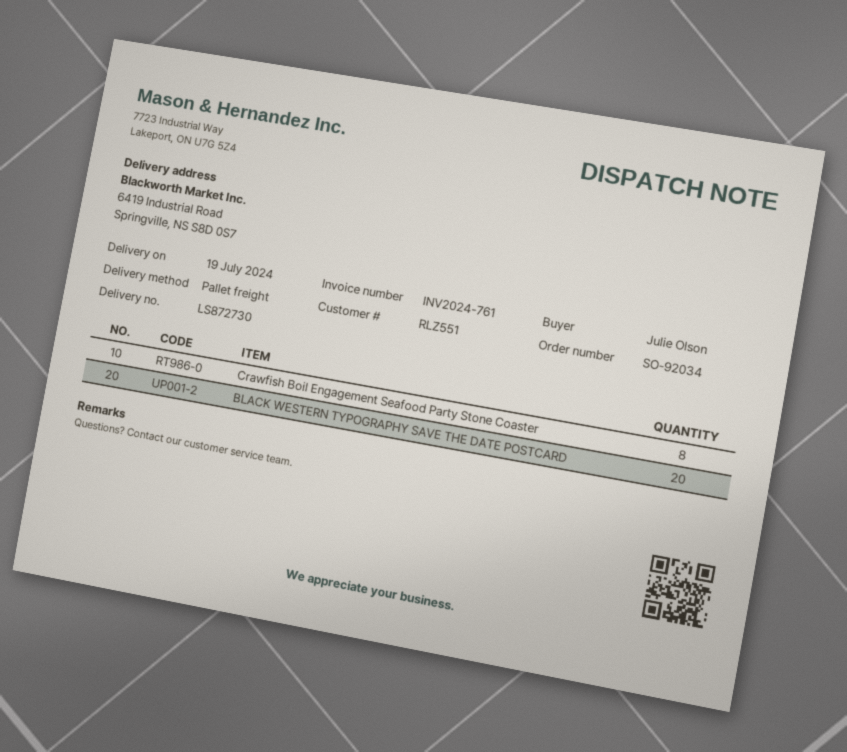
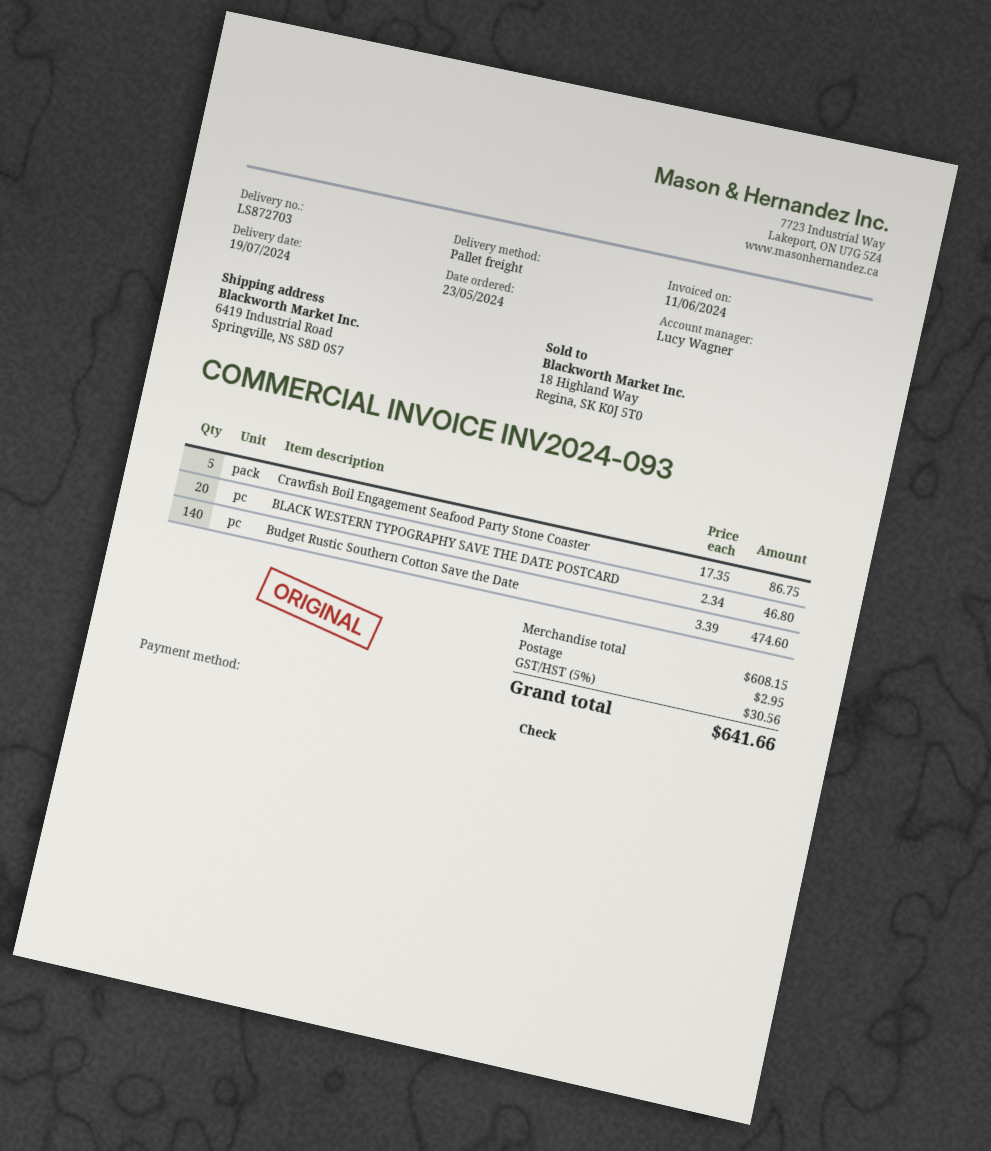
delivery note number: LS872730 -> LS872703
invoice number: INV2024-761 -> INV2024-093
Crawfish Boil Engagement Seafood Party Stone Coaster: 8 -> 5
Budget Rustic Southern Cotton Save the Date: none -> 140

